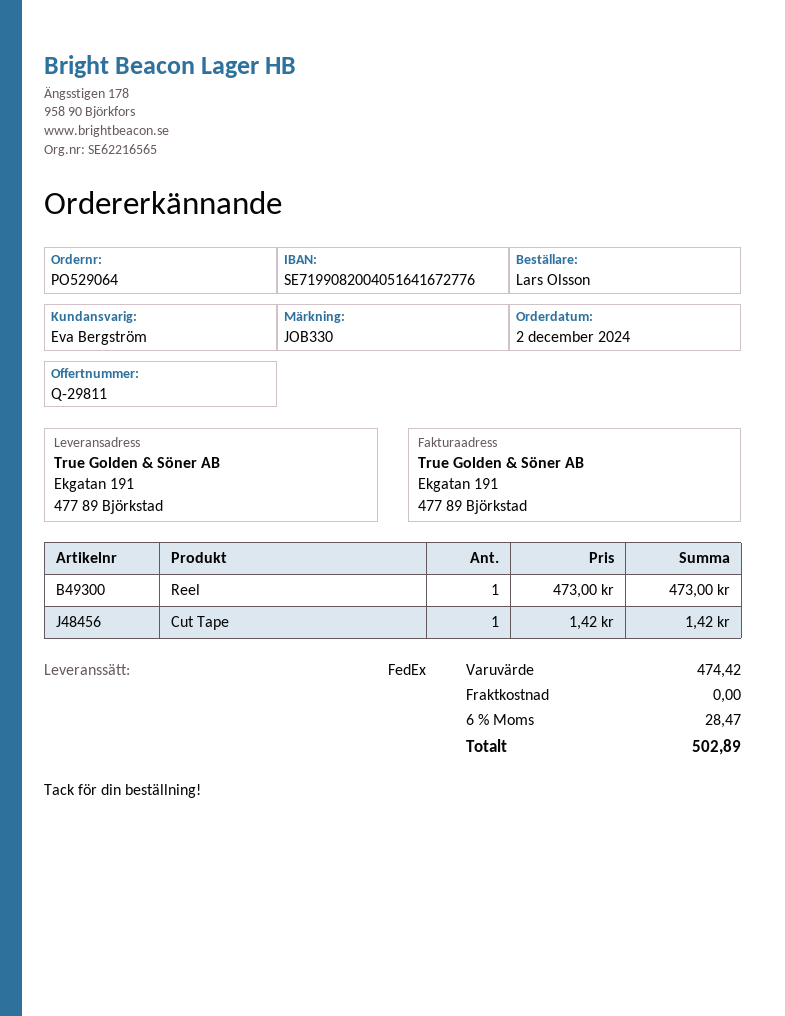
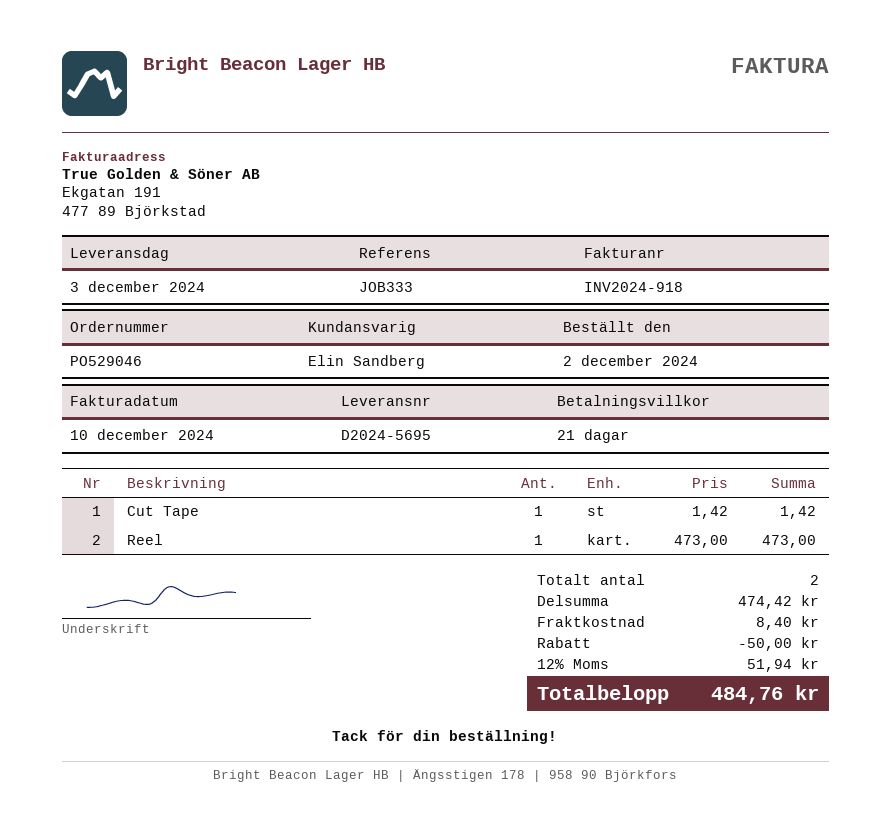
order number: PO529064 -> PO529046
reference: JOB330 -> JOB333
sales rep: Eva Bergström -> Elin Sandberg
discount: none -> 50.00
shipping: 0.00 -> 8.40
tax: 6% = 28.47 -> 12% = 51.94
total: 502.89 -> 484.76

